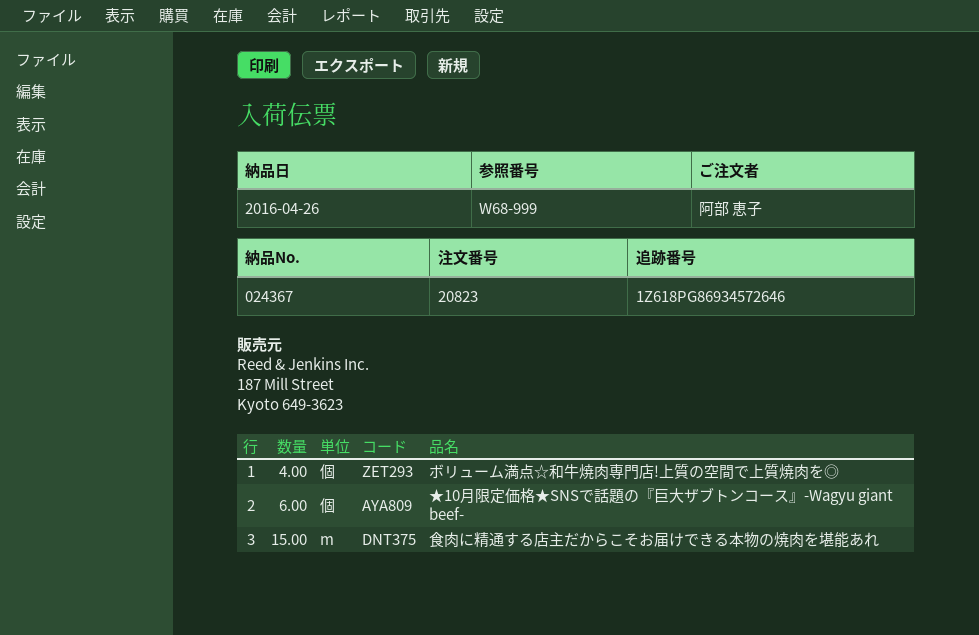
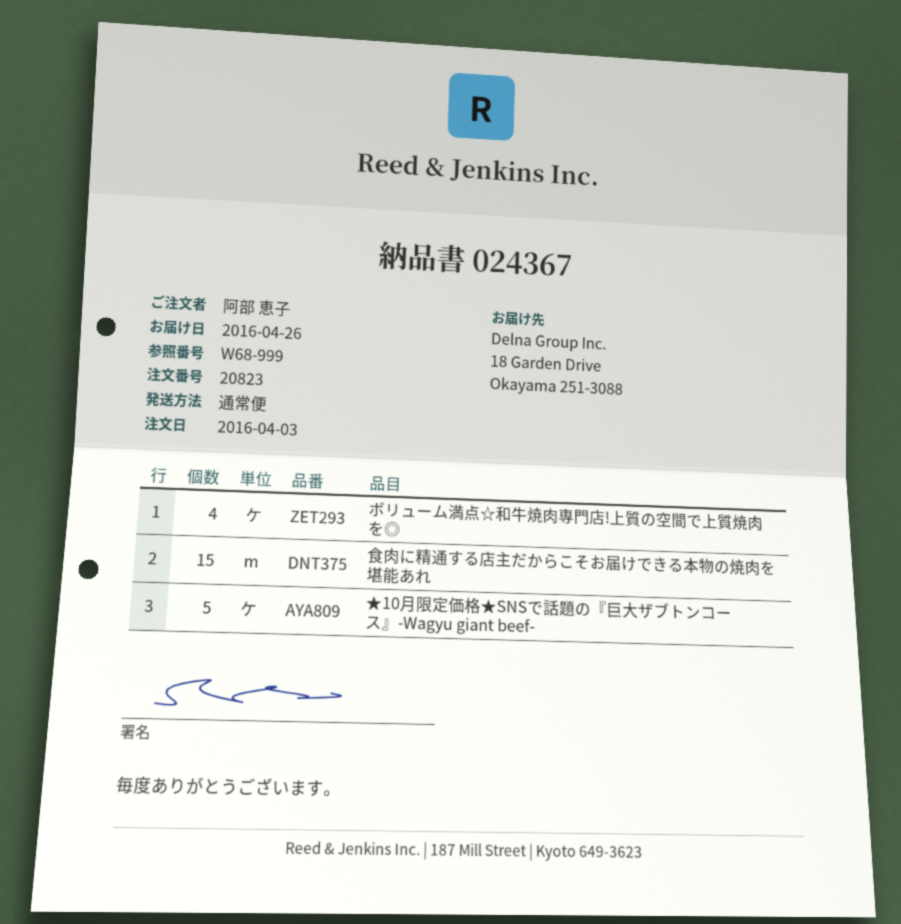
★10月限定価格★SNSで話題の『巨大ザブトンコース』-Wagyu giant beef-: 6 -> 5

